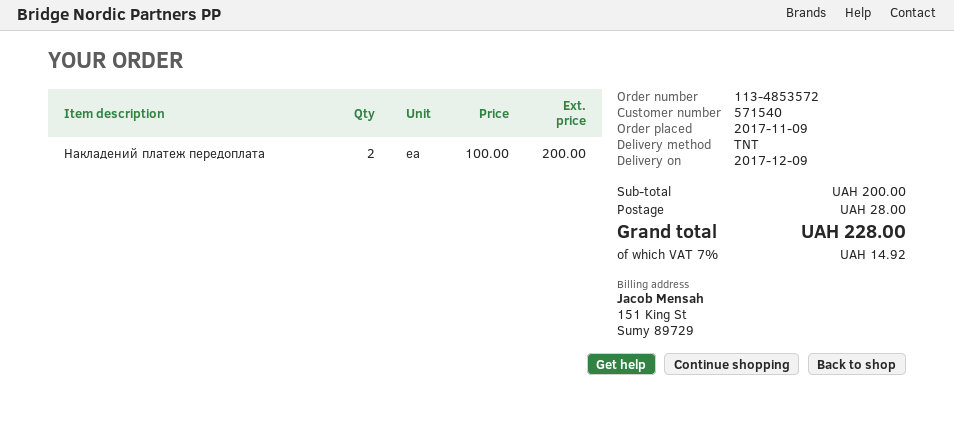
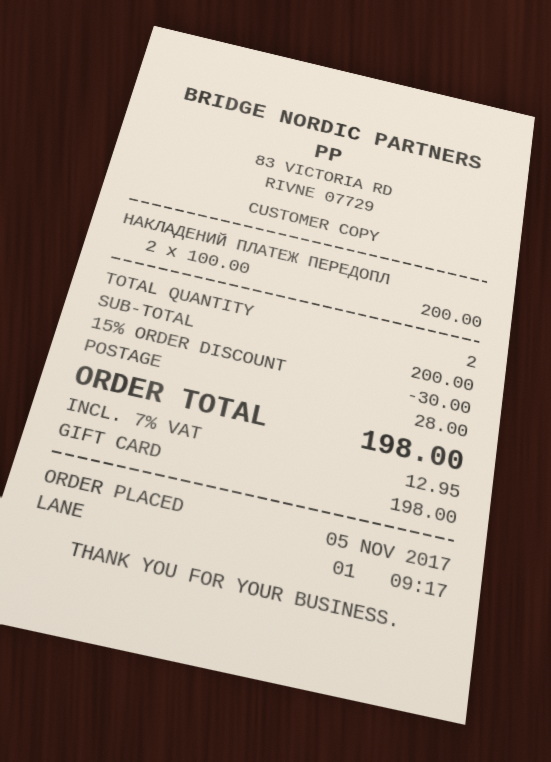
order date: 2017-11-09 -> 2017-11-05
discount: none -> 15% = 30.00
tax: 7% = 14.92 -> 7% = 12.95
total: 228.00 -> 198.00

